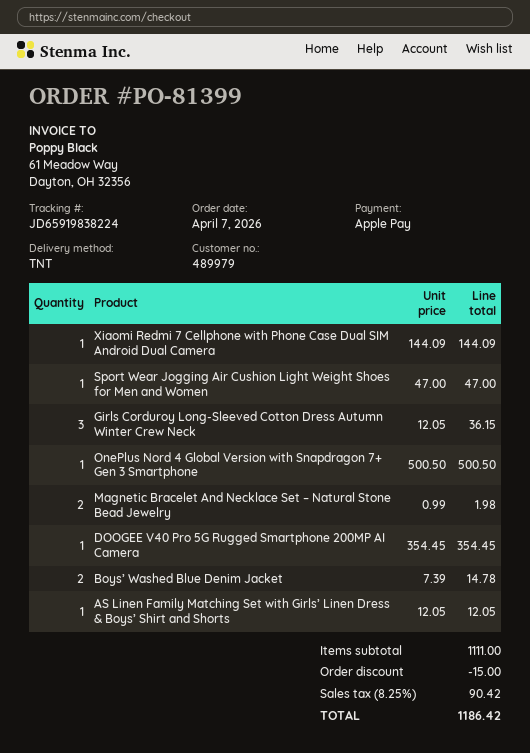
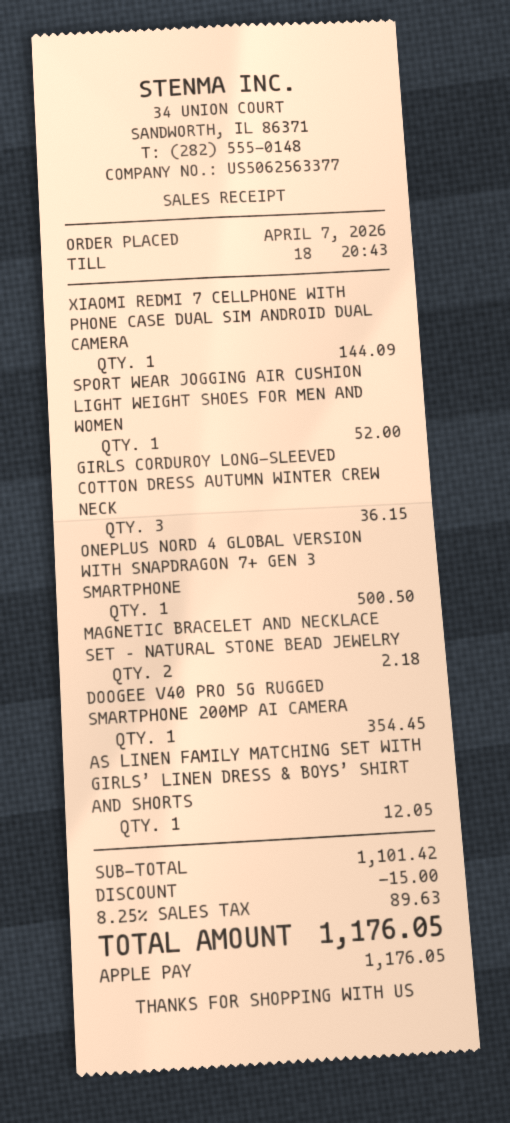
Sport Wear Jogging Air Cushion Light Weight Shoes for Men and Women: 1 for 47.00 -> 1 for 52.00
Magnetic Bracelet And Necklace Set – Natural Stone Bead Jewelry: 2 for 1.98 -> 2 for 2.18
Boys’ Washed Blue Denim Jacket: 2 for 14.78 -> none
subtotal: 1111.00 -> 1101.42
tax: 8.25% = 90.42 -> 8.25% = 89.63
total: 1186.42 -> 1176.05

